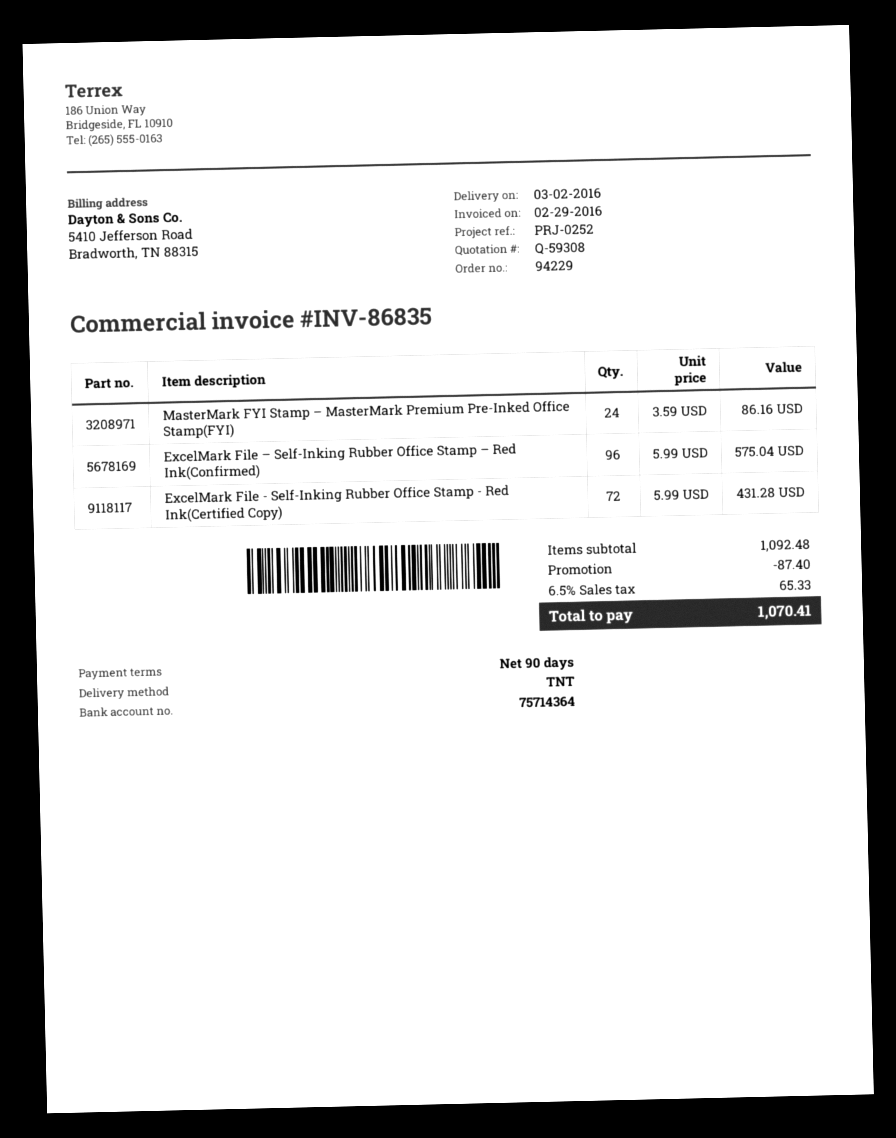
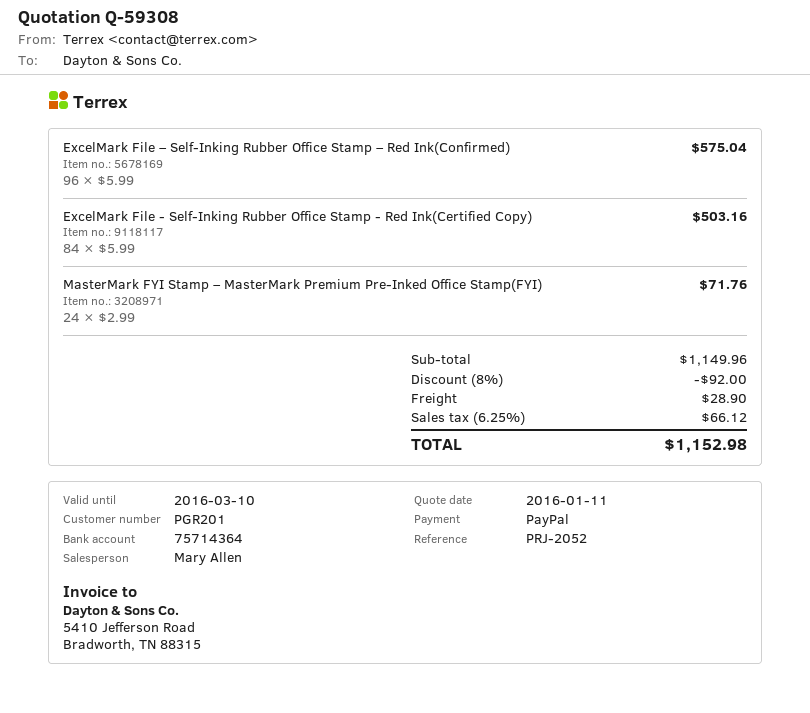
reference: PRJ-0252 -> PRJ-2052
MasterMark FYI Stamp – MasterMark Premium Pre-Inked Office Stamp(FYI): 24 x 3.59 = 86.16 -> 24 x 2.99 = 71.76
ExcelMark File - Self-Inking Rubber Office Stamp - Red Ink(Certified Copy): 72 x 5.99 = 431.28 -> 84 x 5.99 = 503.16
subtotal: 1092.48 -> 1149.96
discount: 87.40 -> 92.00
shipping: none -> 28.90
tax: 6.5% = 65.33 -> 6.25% = 66.12
total: 1070.41 -> 1152.98

